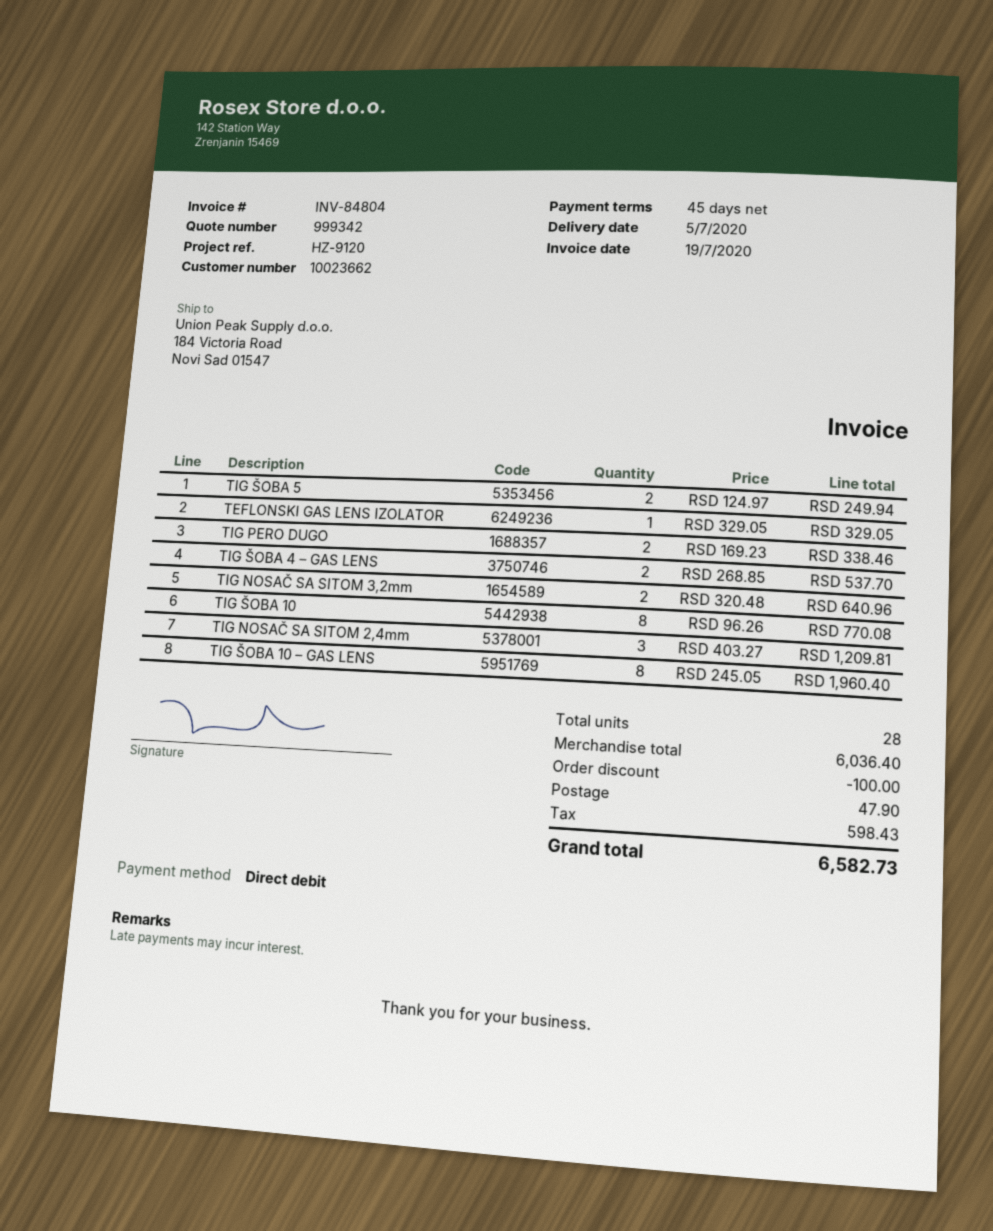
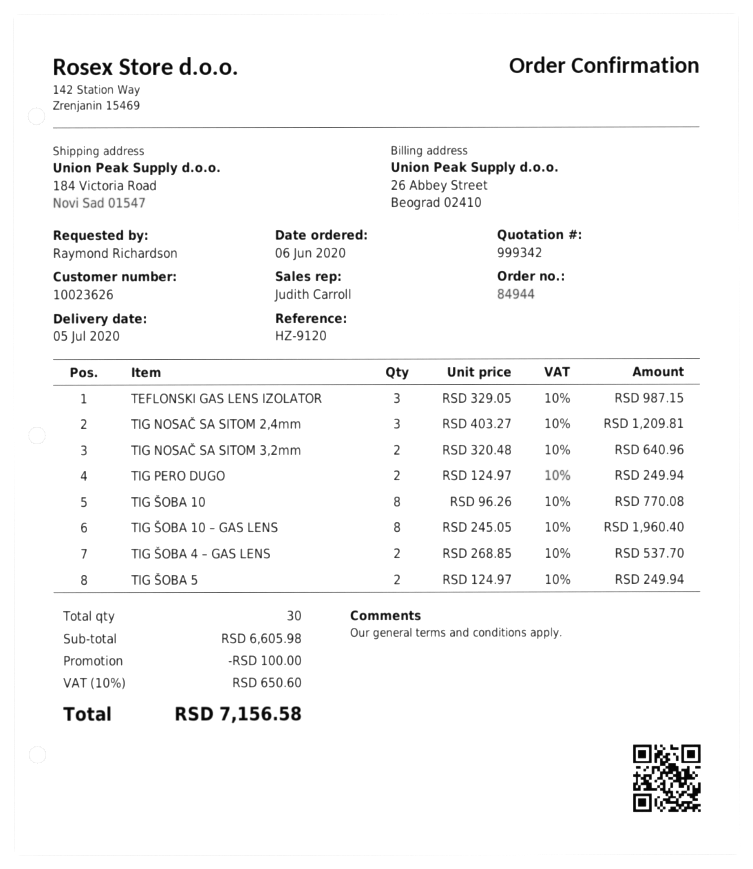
customer number: 10023662 -> 10023626
TEFLONSKI GAS LENS IZOLATOR: 1 x 329.05 = 329.05 -> 3 x 329.05 = 987.15
TIG PERO DUGO: 2 x 169.23 = 338.46 -> 2 x 124.97 = 249.94
total quantity: 28 -> 30
subtotal: 6036.40 -> 6605.98
shipping: 47.90 -> none
tax: 598.43 -> 650.60
total: 6582.73 -> 7156.58

